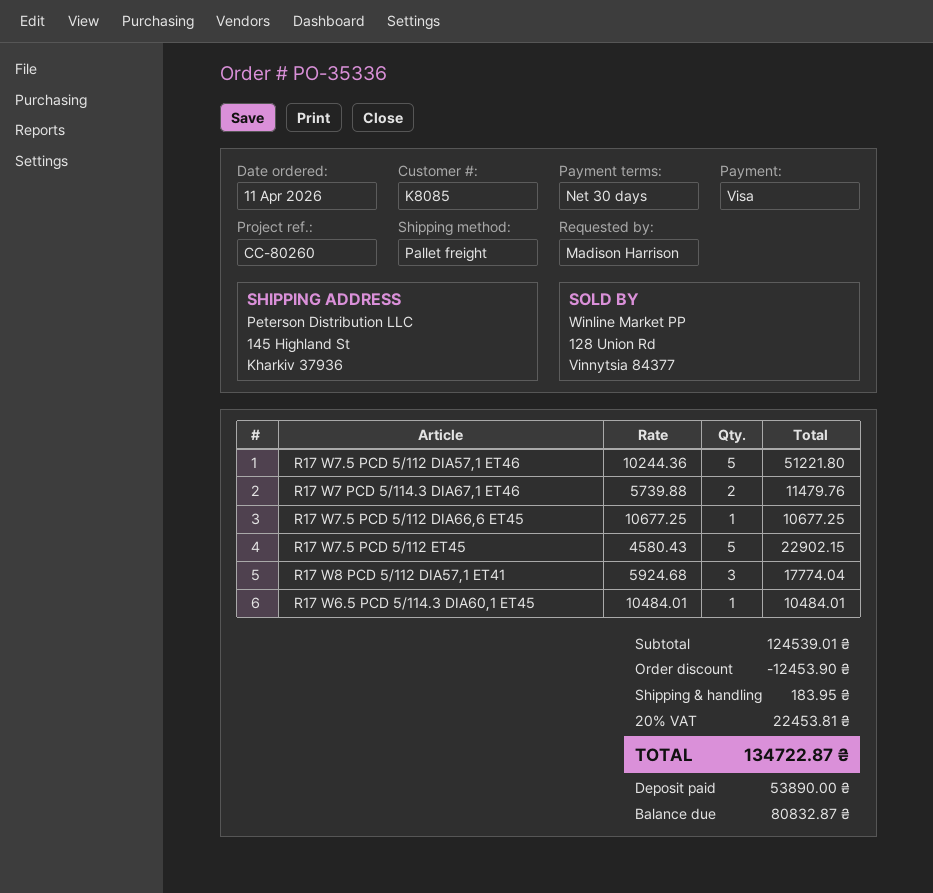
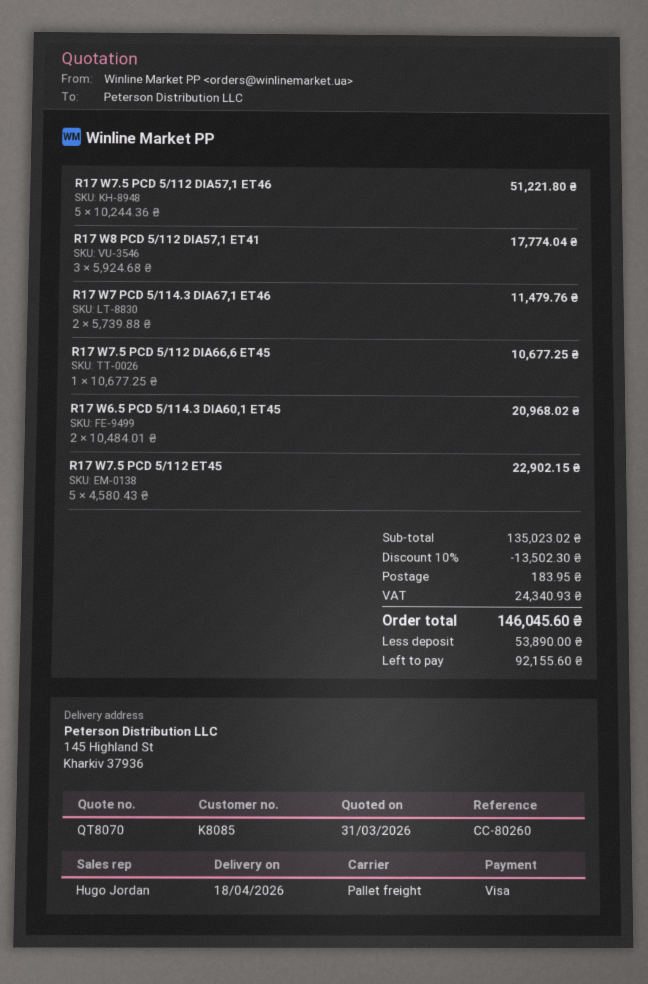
R17 W6.5 PCD 5/114.3 DIA60,1 ET45: 1 x 10484.01 = 10484.01 -> 2 x 10484.01 = 20968.02
subtotal: 124539.01 -> 135023.02
discount: 12453.90 -> 13502.30
tax: 22453.81 -> 24340.93
total: 134722.87 -> 146045.60
balance: 80832.87 -> 92155.60

